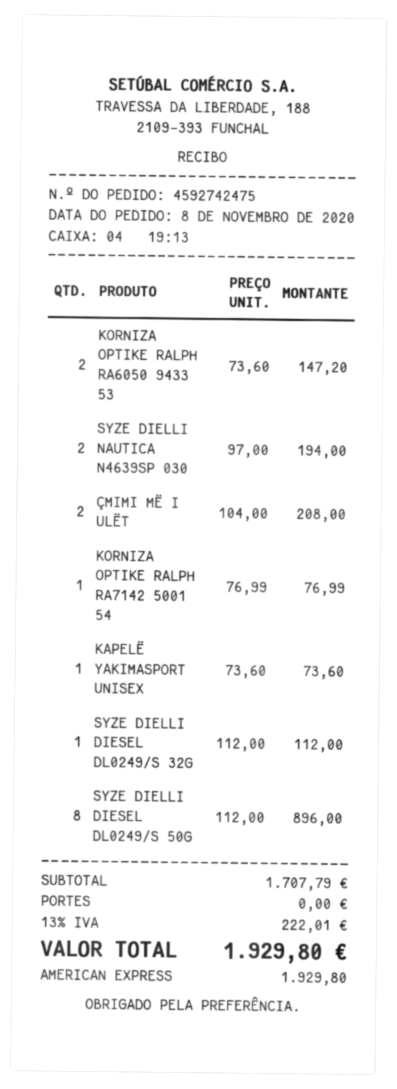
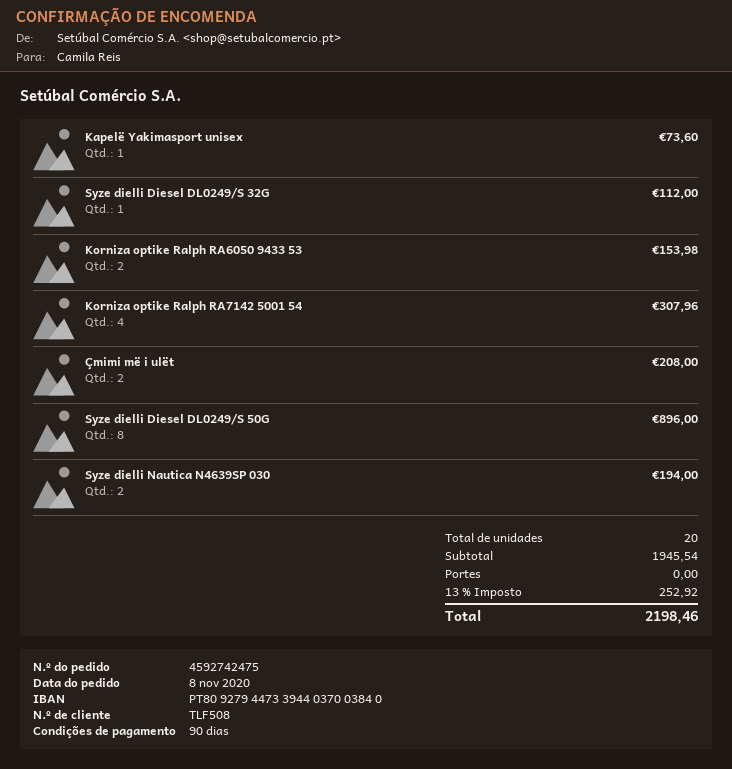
KORNIZA OPTIKE RALPH RA6050 9433 53: 2 for 147.20 -> 2 for 153.98
KORNIZA OPTIKE RALPH RA7142 5001 54: 1 for 76.99 -> 4 for 307.96
subtotal: 1707.79 -> 1945.54
tax: 13% = 222.01 -> 13% = 252.92
total: 1929.80 -> 2198.46

